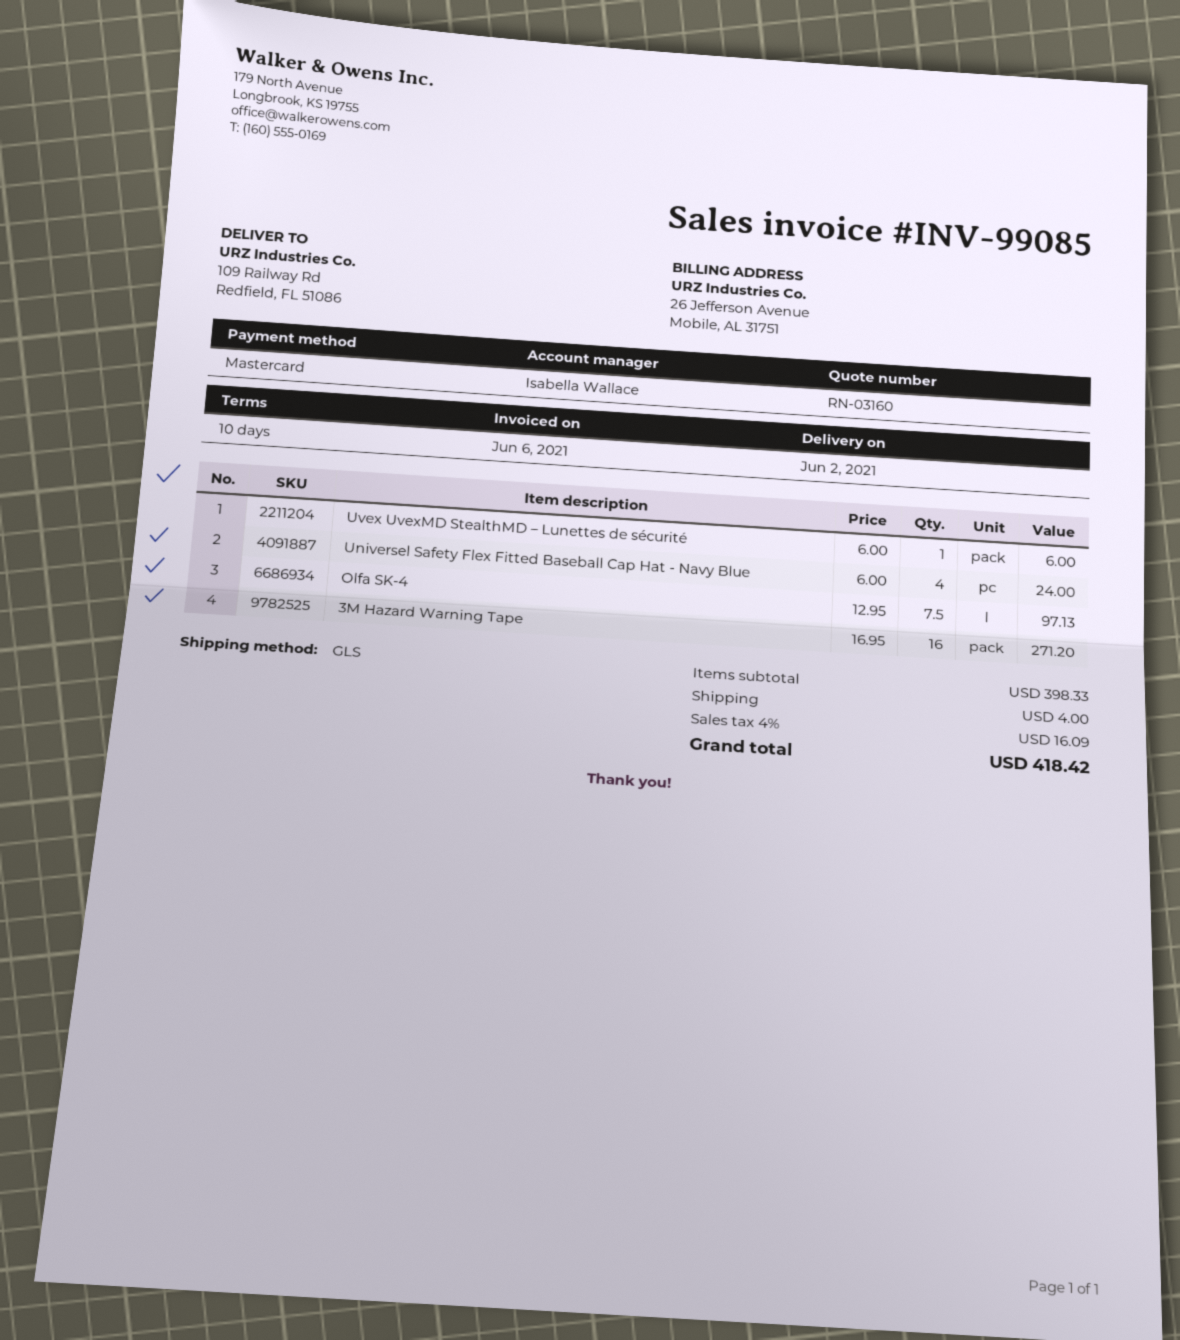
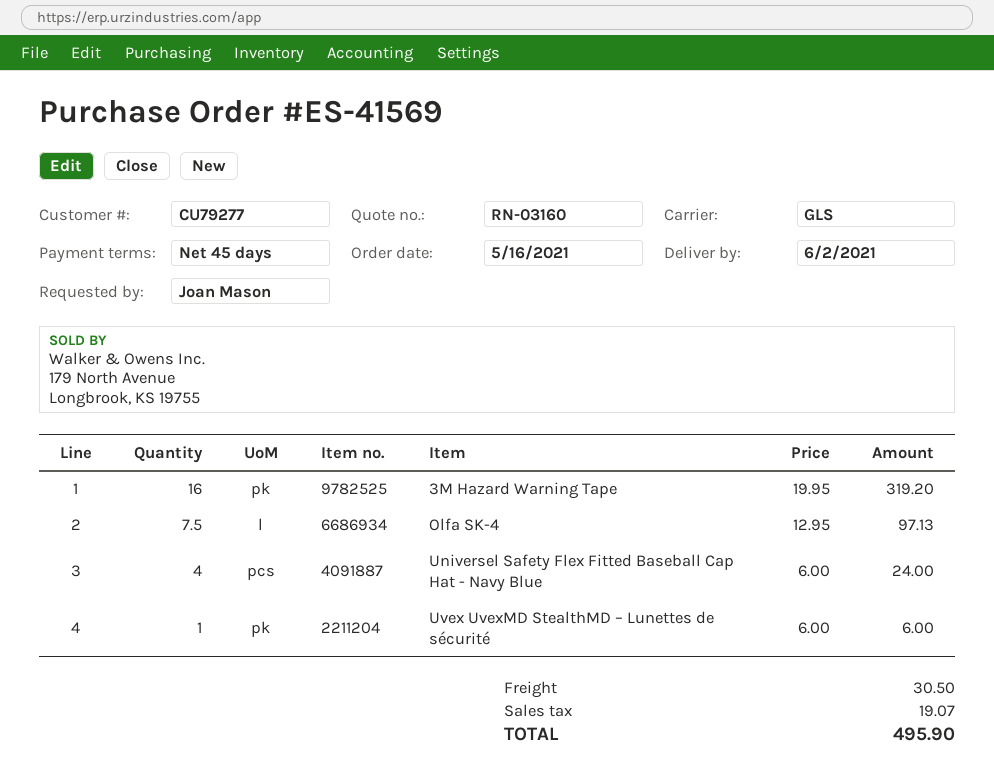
payment terms: 10 days -> 45 days
3M Hazard Warning Tape: 16 x 16.95 = 271.20 -> 16 x 19.95 = 319.20
shipping: 4.00 -> 30.50
tax: 16.09 -> 19.07
total: 418.42 -> 495.90

